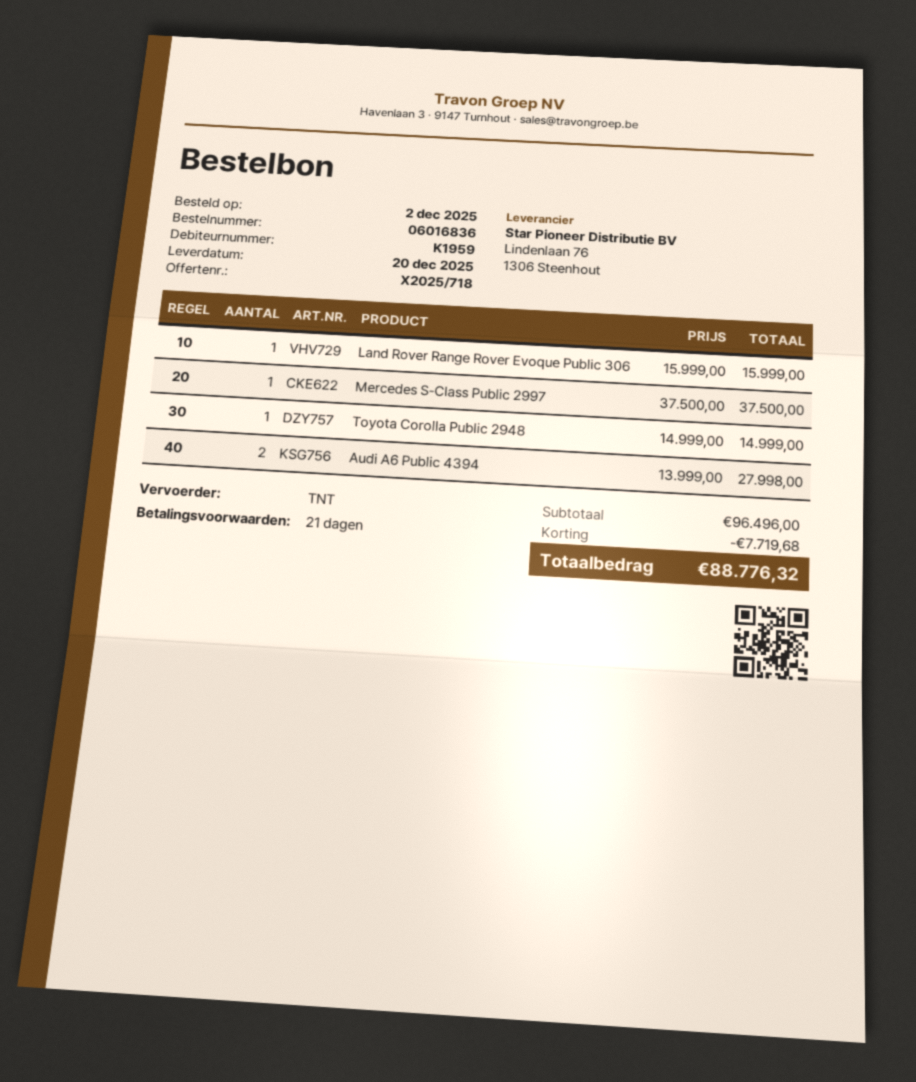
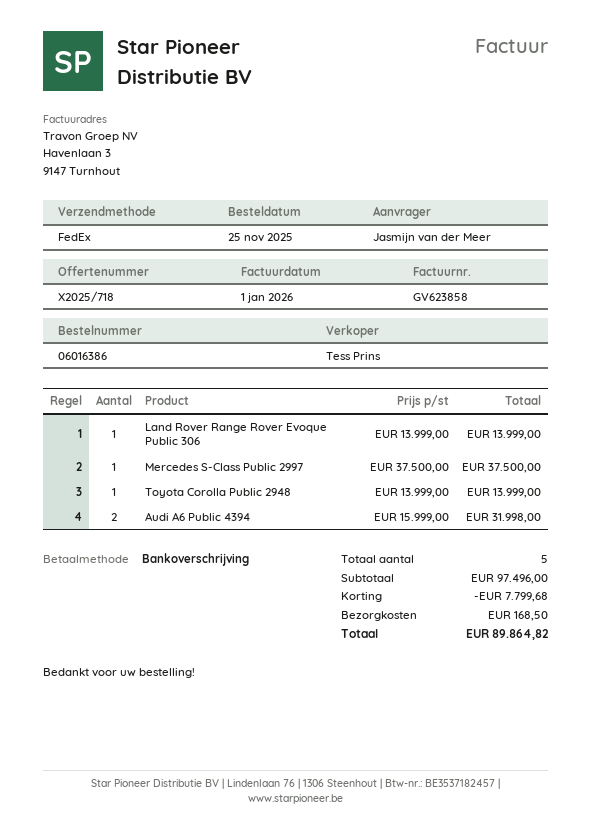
order number: 06016836 -> 06016386
order date: 2025-12-02 -> 2025-11-25
shipping method: TNT -> FedEx
Land Rover Range Rover Evoque Public 306: 1 x 15999.00 = 15999.00 -> 1 x 13999.00 = 13999.00
Toyota Corolla Public 2948: 1 x 14999.00 = 14999.00 -> 1 x 13999.00 = 13999.00
Audi A6 Public 4394: 2 x 13999.00 = 27998.00 -> 2 x 15999.00 = 31998.00
subtotal: 96496.00 -> 97496.00
discount: 7719.68 -> 7799.68
shipping: none -> 168.50
total: 88776.32 -> 89864.82

